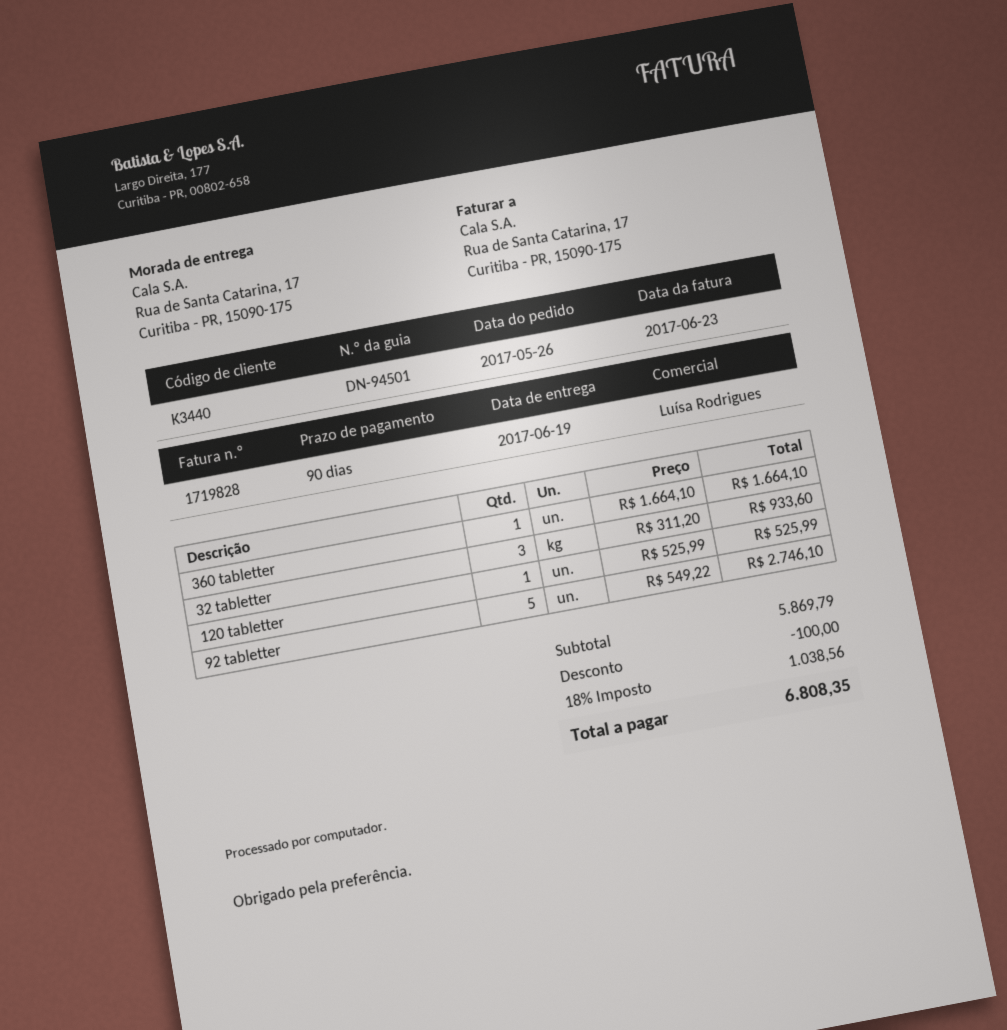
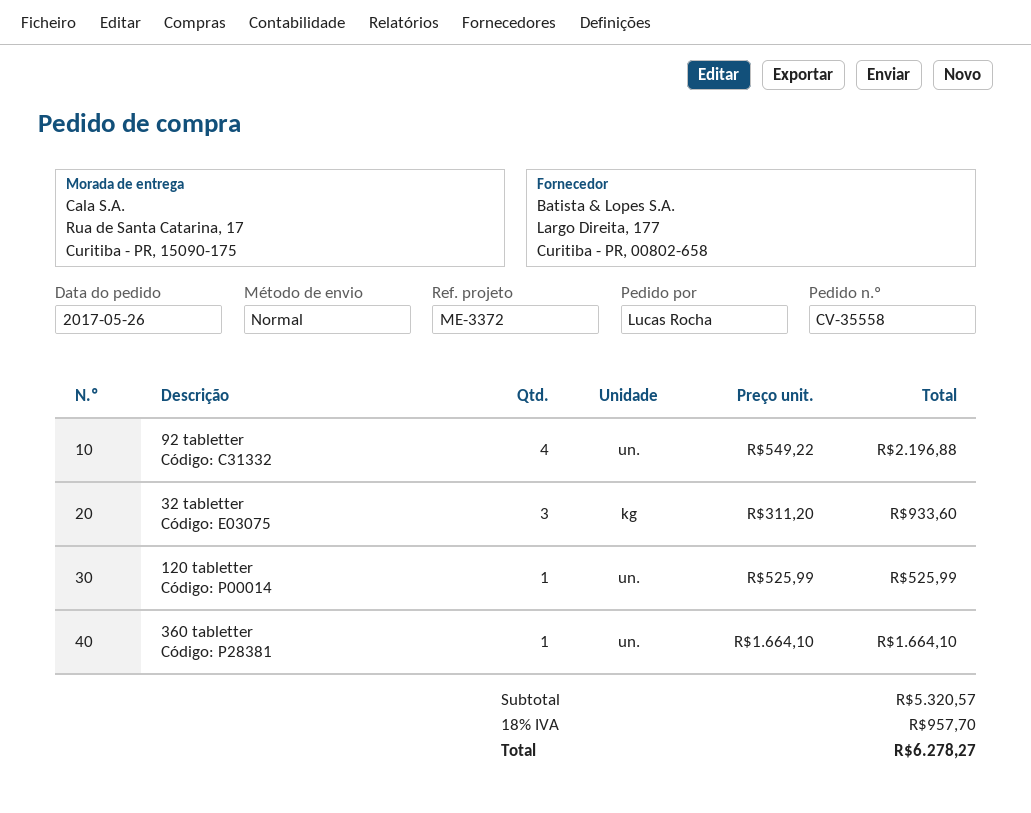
92 tabletter: 5 x 549.22 = 2746.10 -> 4 x 549.22 = 2196.88
subtotal: 5869.79 -> 5320.57
discount: 100.00 -> none
tax: 18% = 1038.56 -> 18% = 957.70
total: 6808.35 -> 6278.27

